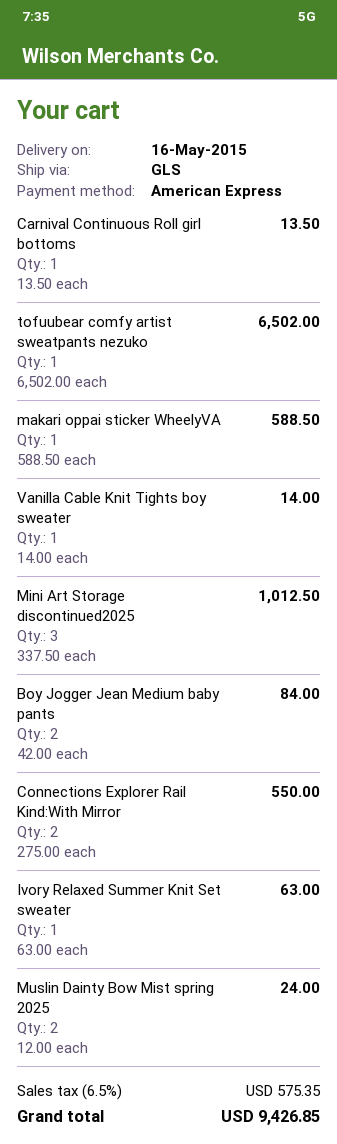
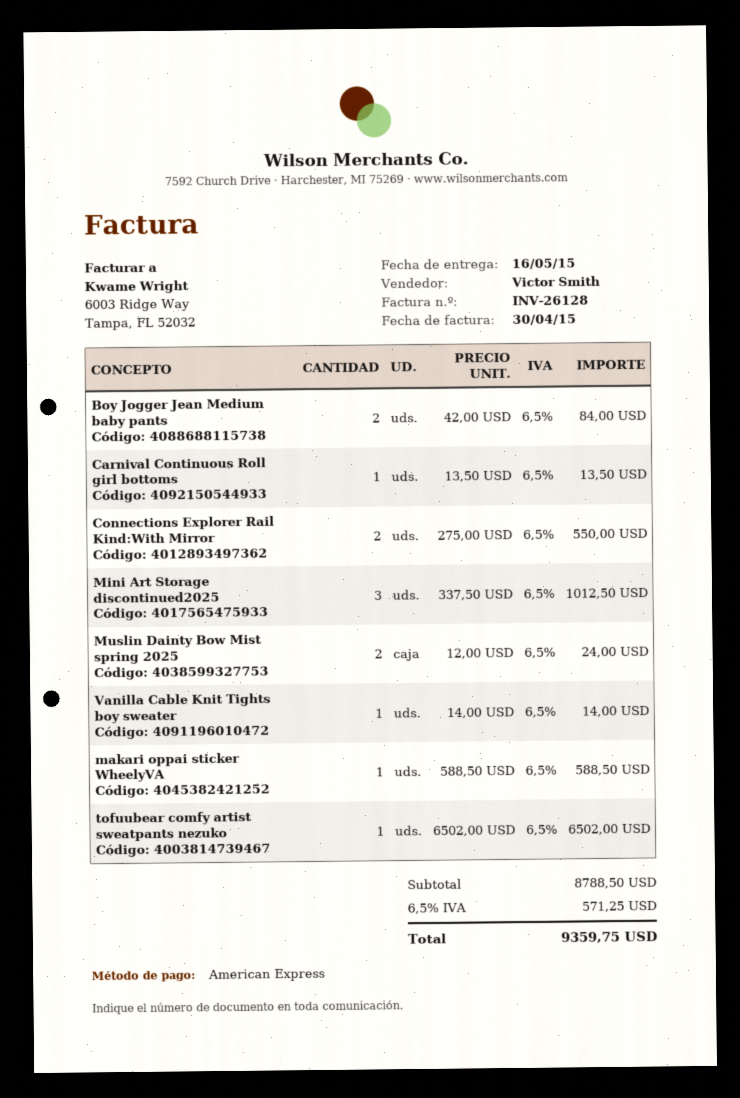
Ivory Relaxed Summer Knit Set sweater: 1 x 63.00 = 63.00 -> none
tax: 6.5% = 575.35 -> 6.5% = 571.25
total: 9426.85 -> 9359.75

